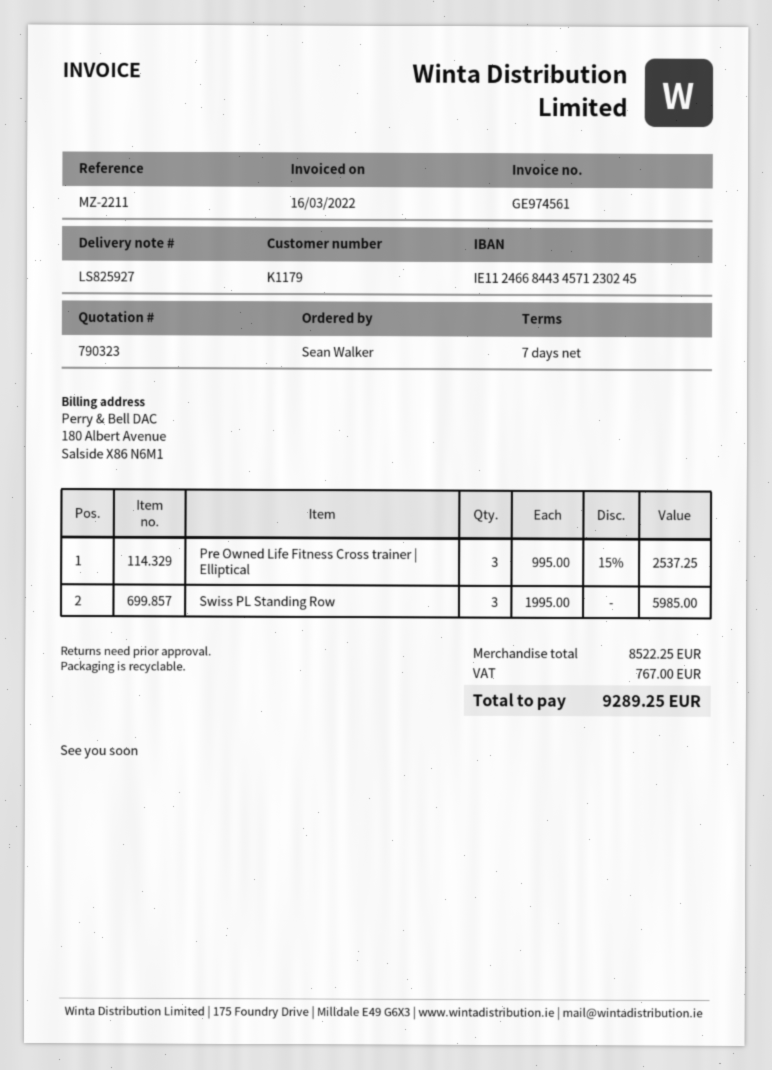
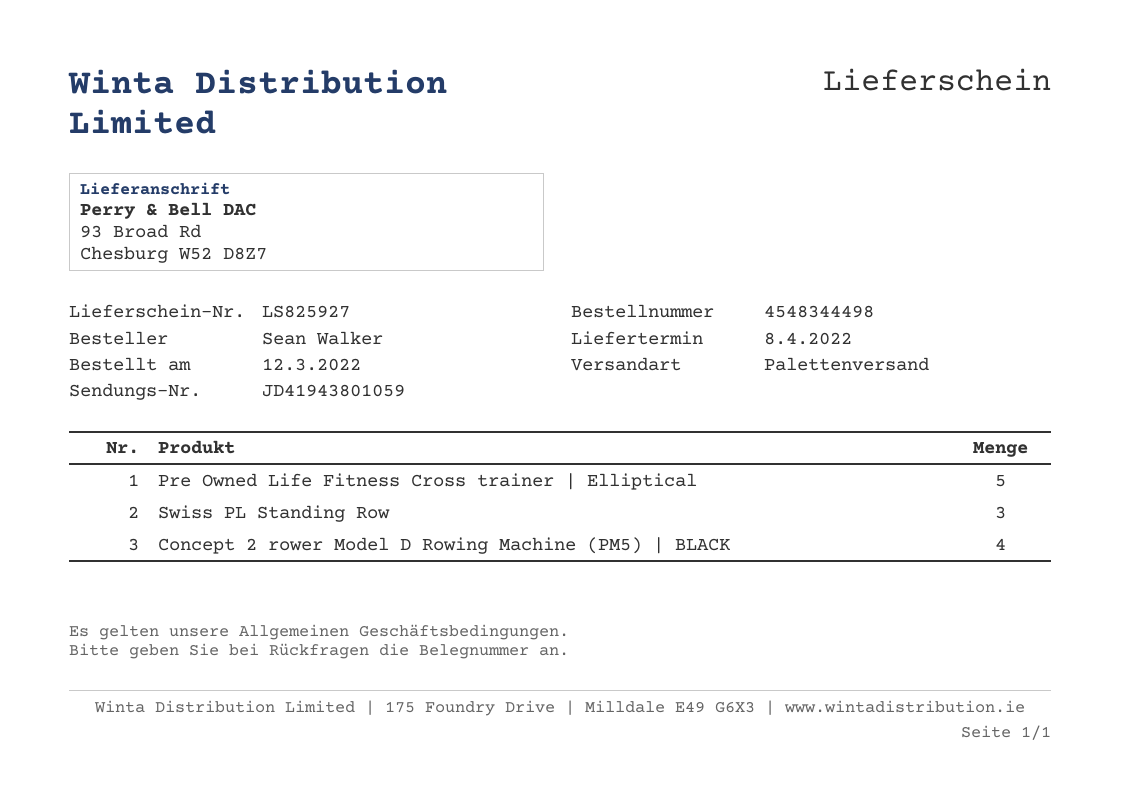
Pre Owned Life Fitness Cross trainer | Elliptical: 3 -> 5
Concept 2 rower Model D Rowing Machine (PM5) | BLACK: none -> 4

